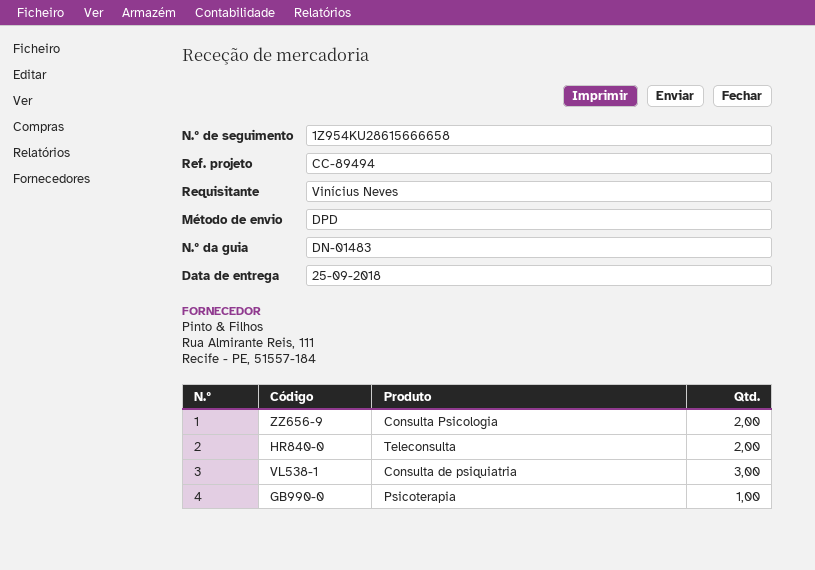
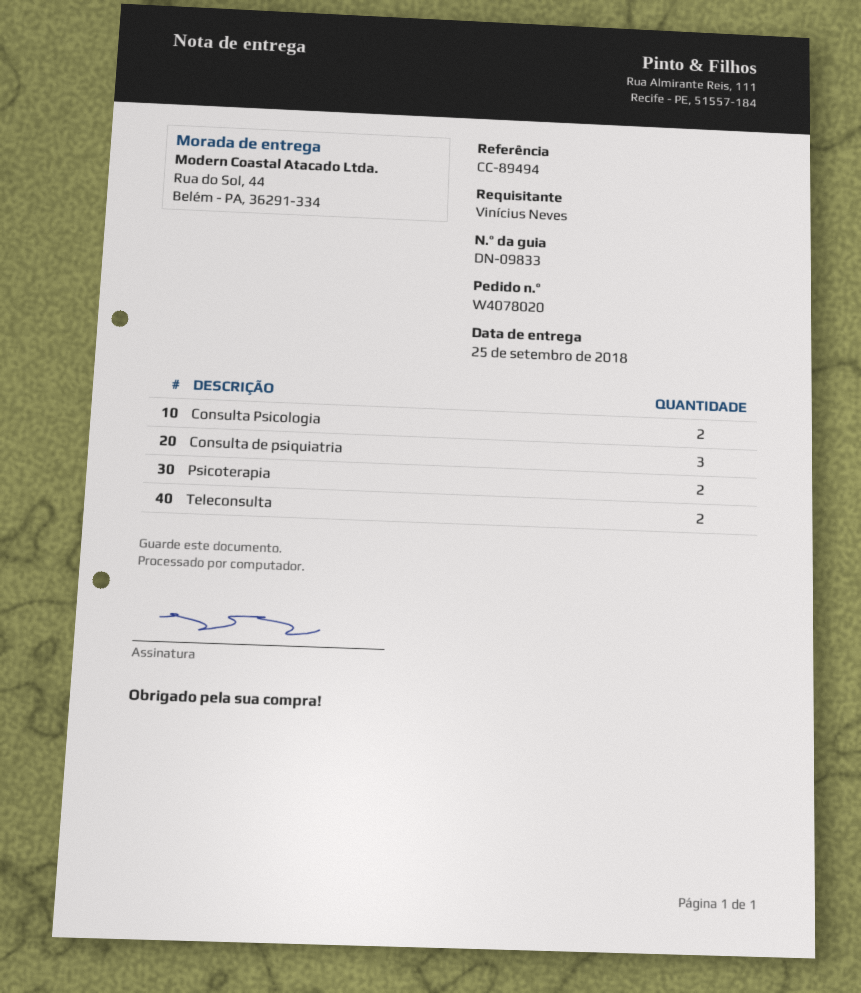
delivery note number: DN-01483 -> DN-09833
Psicoterapia: 1 -> 2

